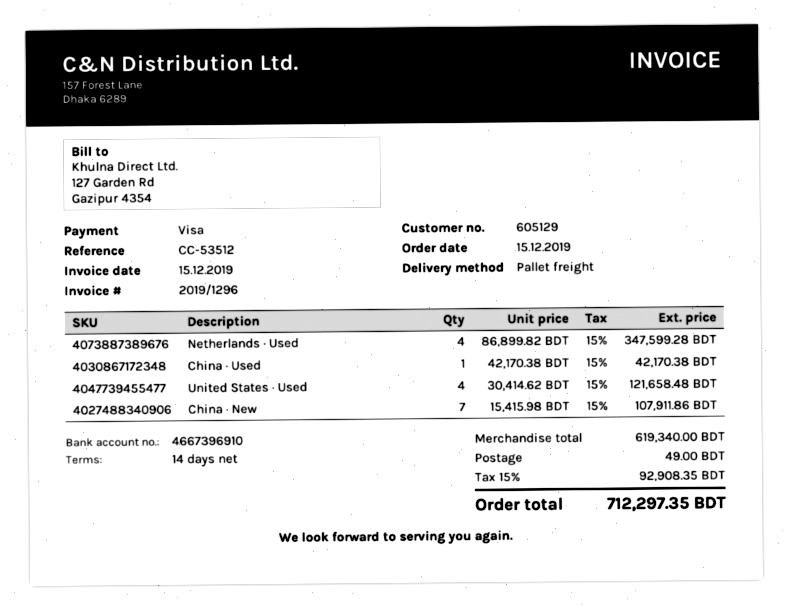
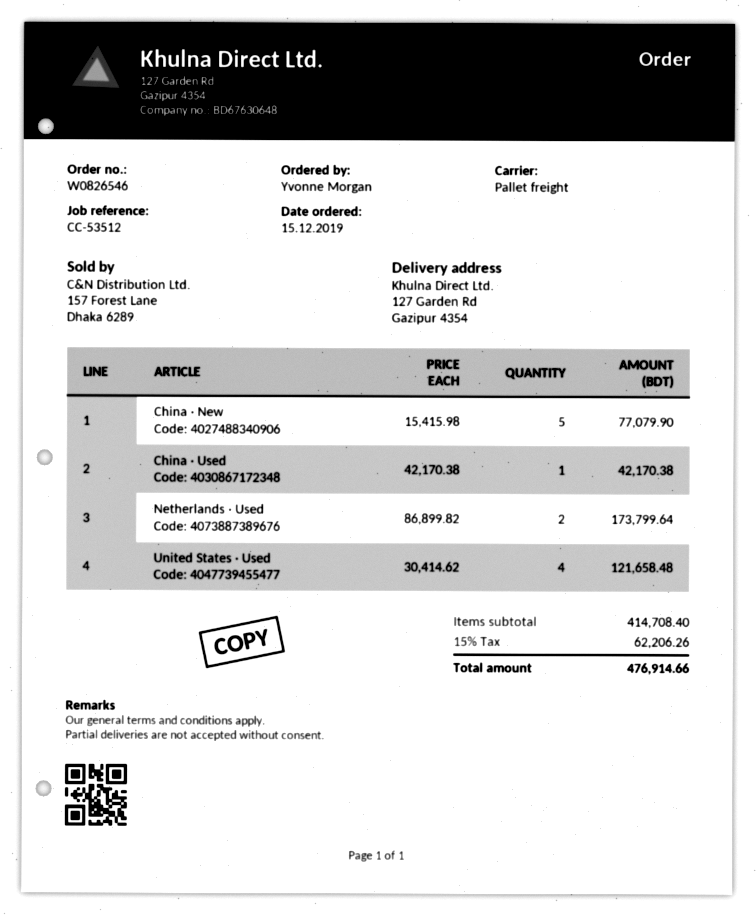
Netherlands · Used: 4 x 86899.82 = 347599.28 -> 2 x 86899.82 = 173799.64
China · New: 7 x 15415.98 = 107911.86 -> 5 x 15415.98 = 77079.90
subtotal: 619340.00 -> 414708.40
shipping: 49.00 -> none
tax: 15% = 92908.35 -> 15% = 62206.26
total: 712297.35 -> 476914.66

